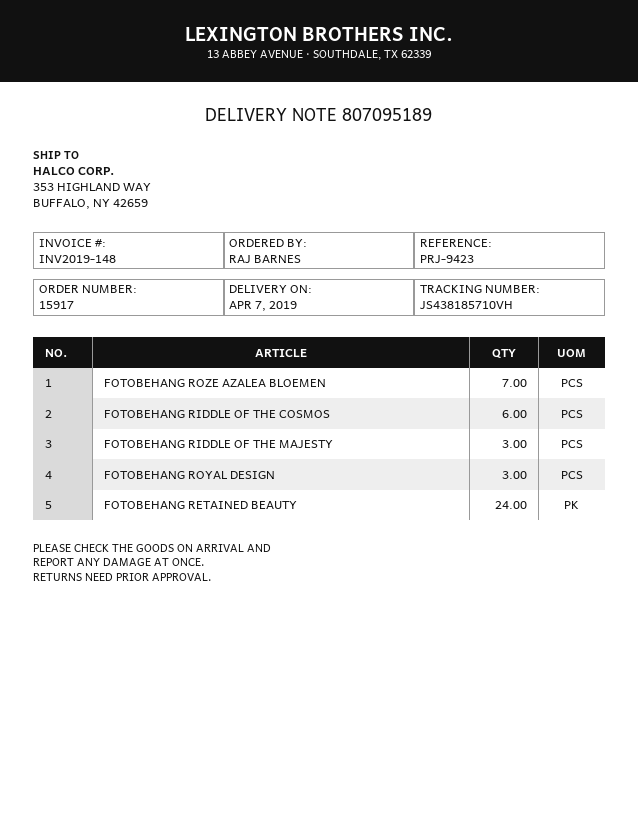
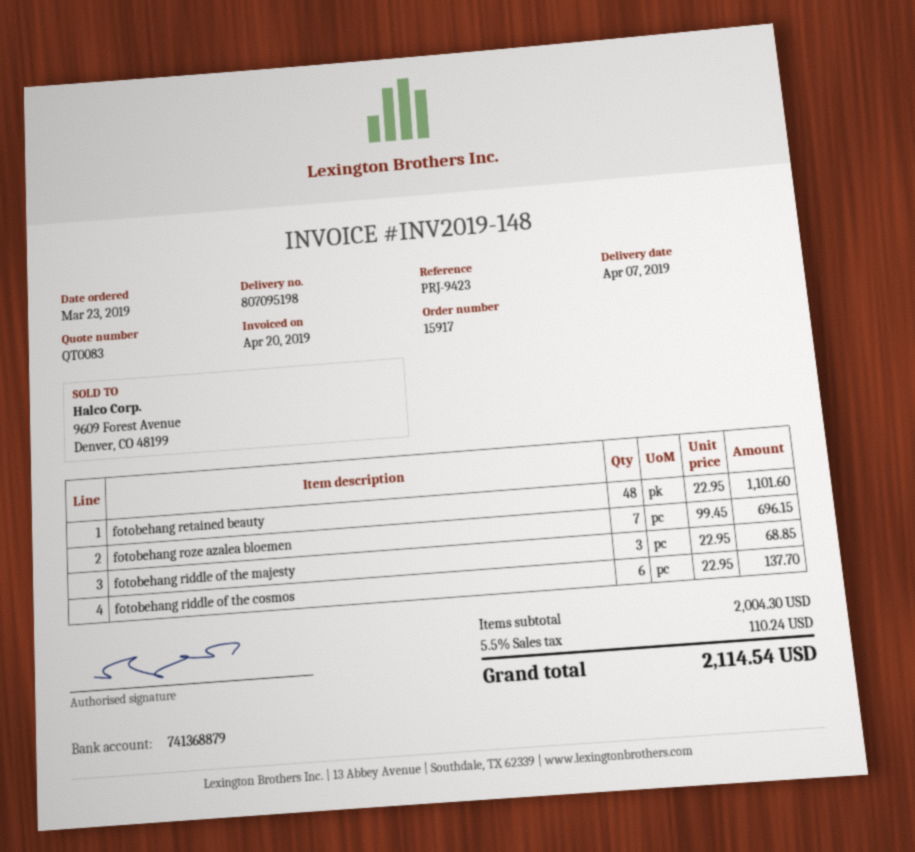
delivery note number: 807095189 -> 807095198
FOTOBEHANG ROYAL DESIGN: 3 -> none
FOTOBEHANG RETAINED BEAUTY: 24 -> 48

